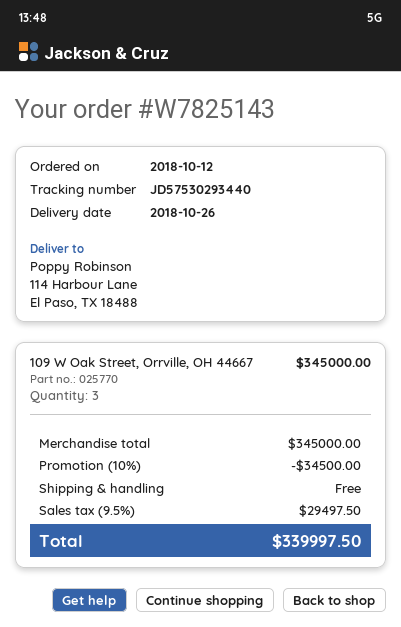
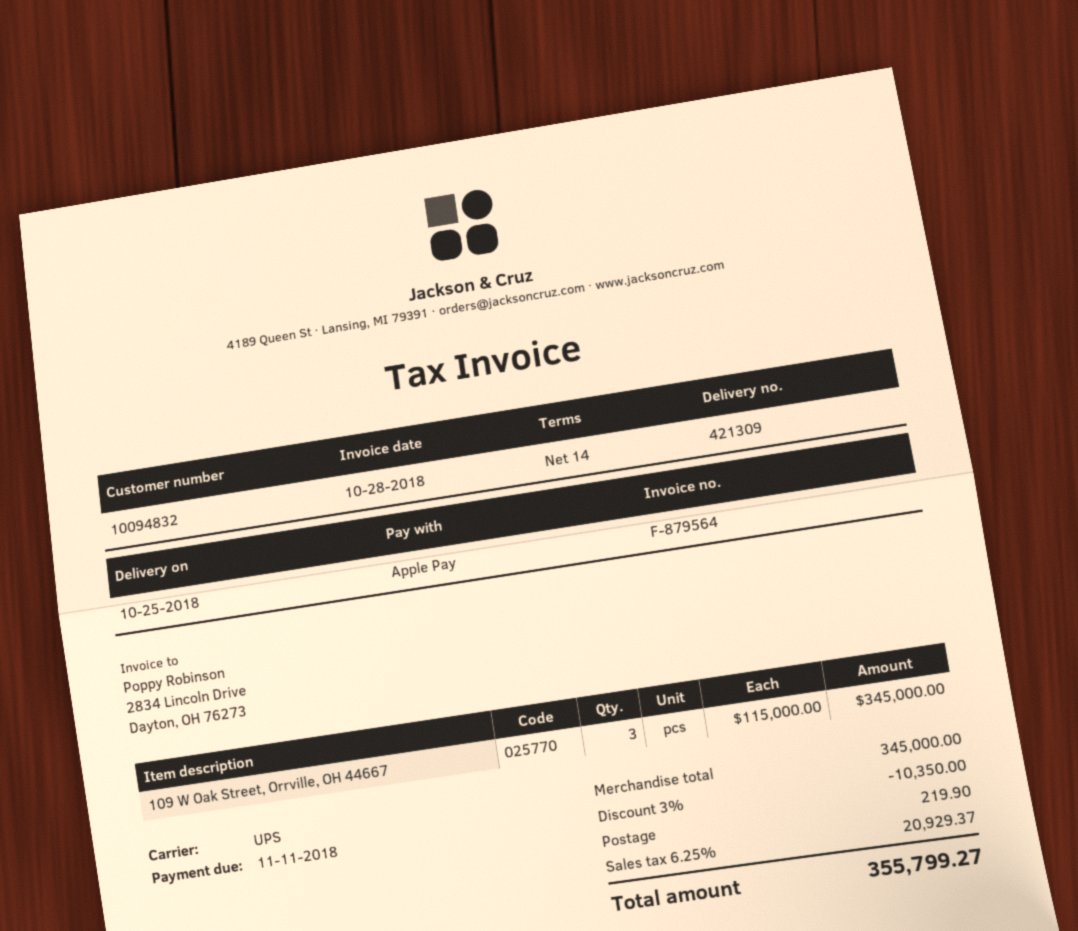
delivery date: 2018-10-26 -> 2018-10-25
discount: 10% = 34500.00 -> 3% = 10350.00
shipping: 0.00 -> 219.90
tax: 9.5% = 29497.50 -> 6.25% = 20929.37
total: 339997.50 -> 355799.27

